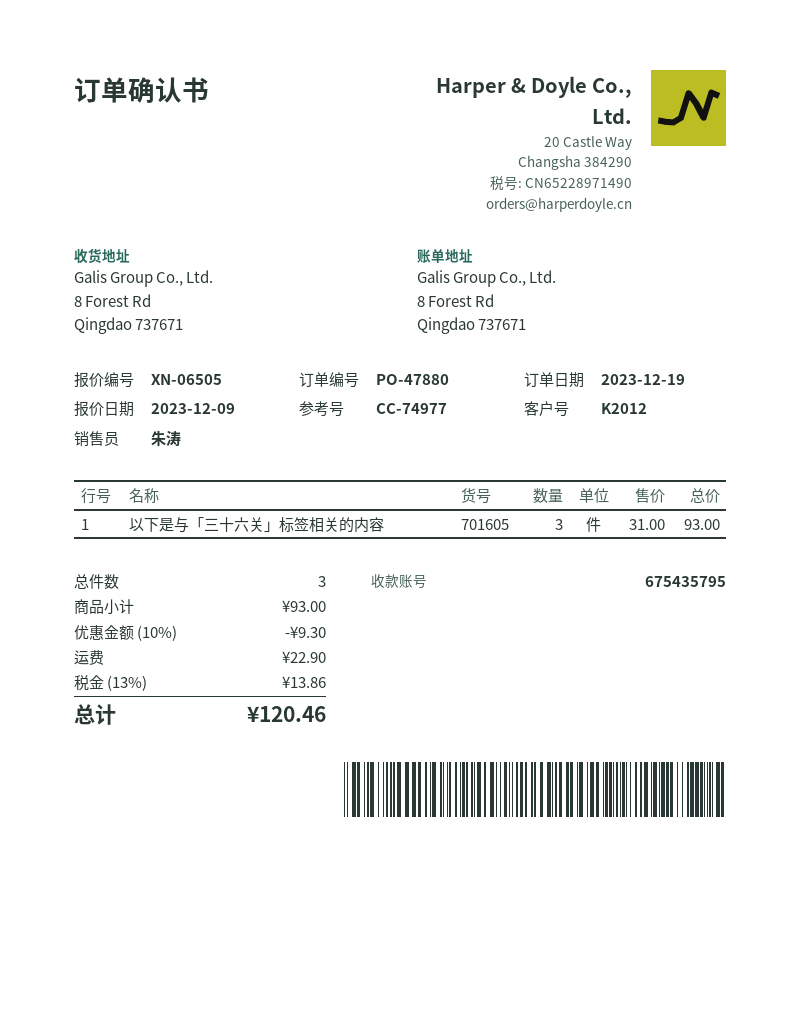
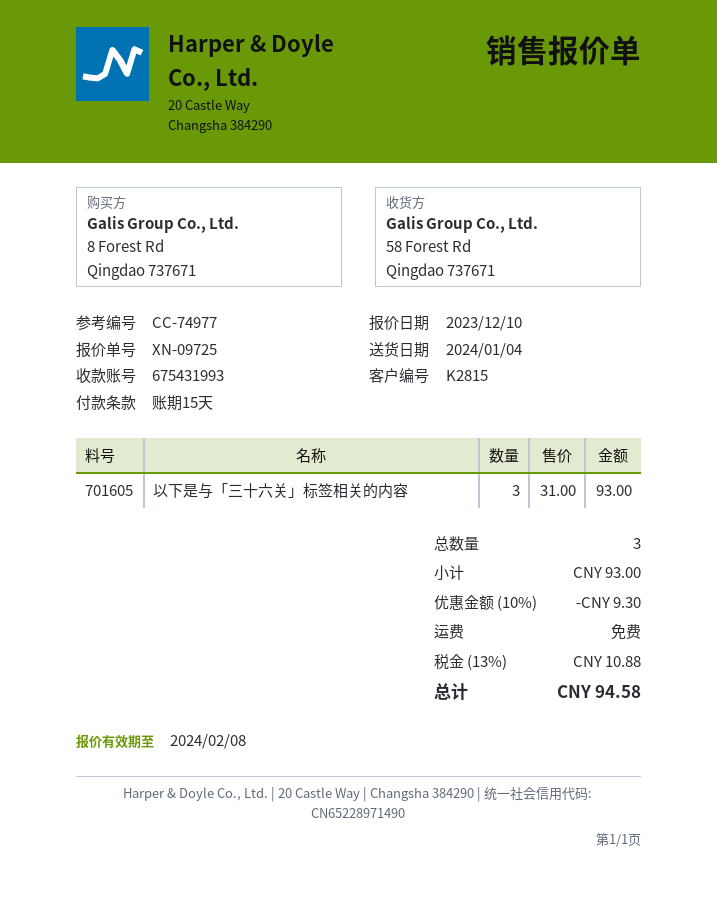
quote number: XN-06505 -> XN-09725
quote date: 2023-12-09 -> 2023-12-10
customer number: K2012 -> K2815
bank account: 675435795 -> 675431993
ship to: 8 Forest Rd, Qingdao 737671 -> 58 Forest Rd, Qingdao 737671
shipping: 22.90 -> 0.00
tax: 13% = 13.86 -> 13% = 10.88
total: 120.46 -> 94.58

